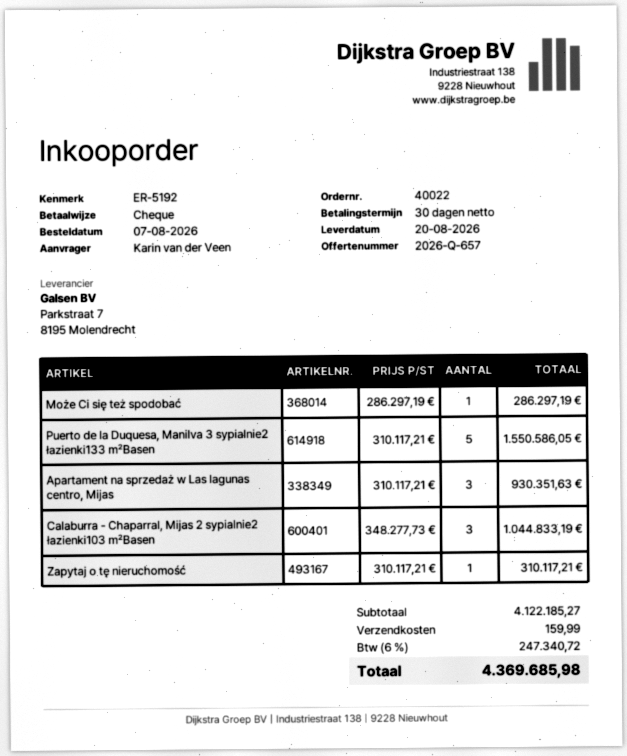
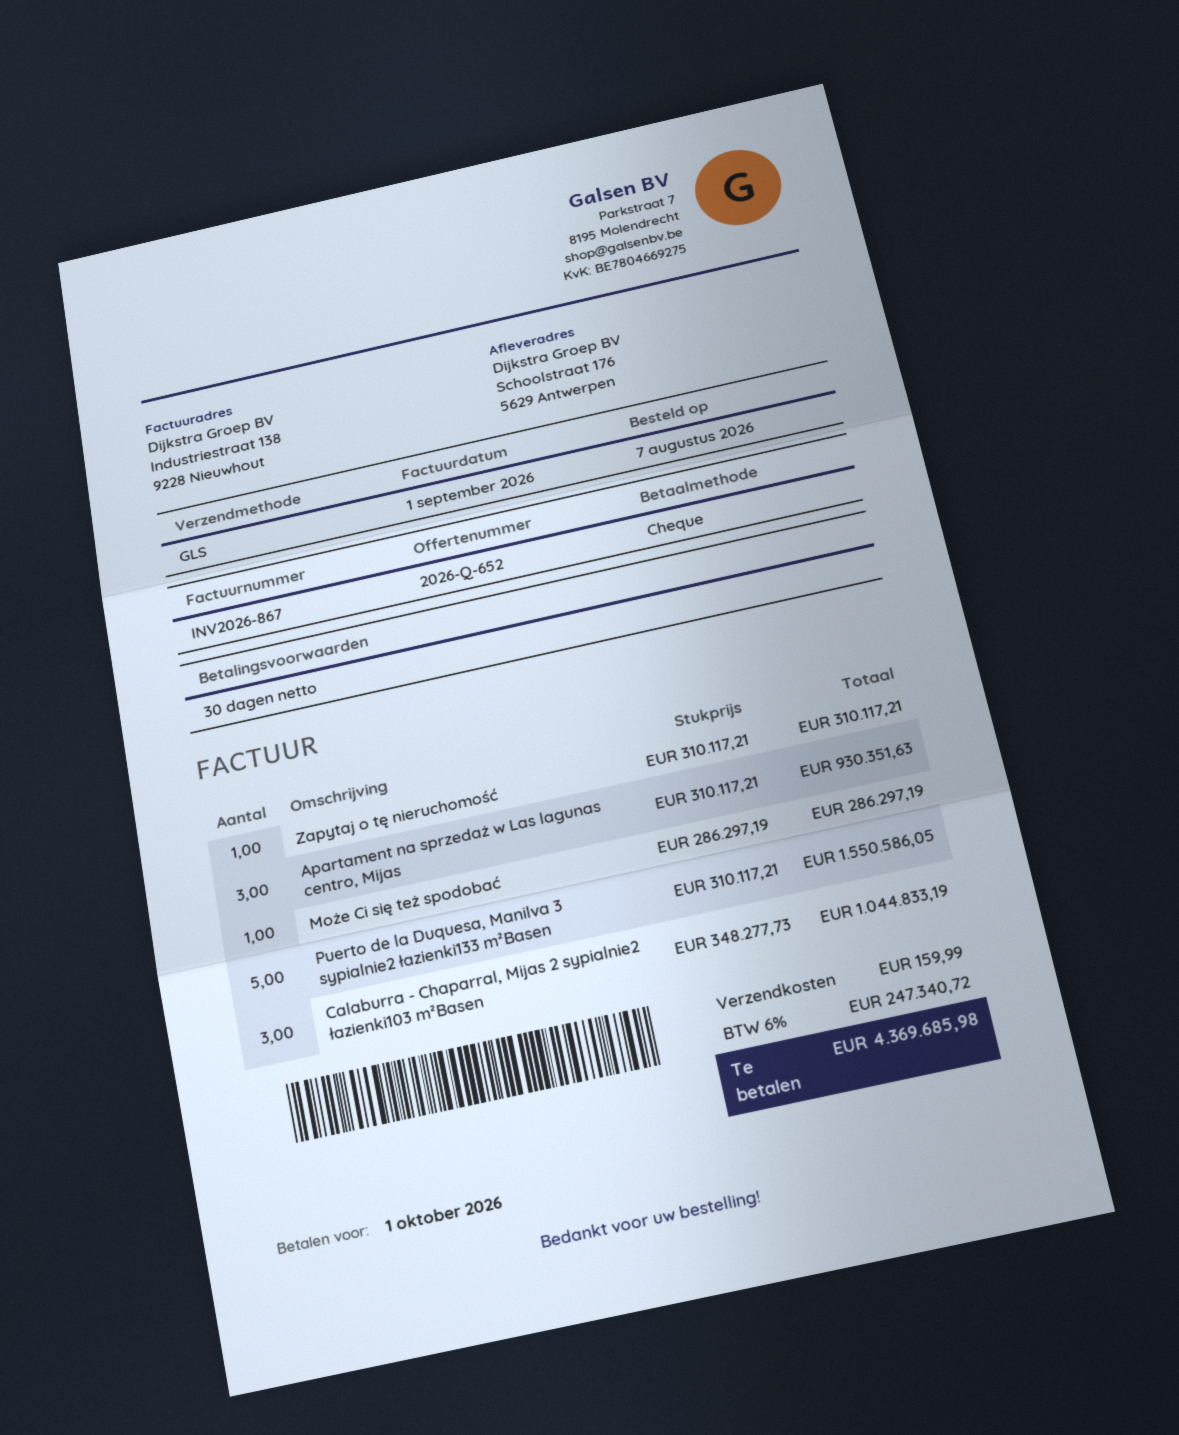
quote number: 2026-Q-657 -> 2026-Q-652

